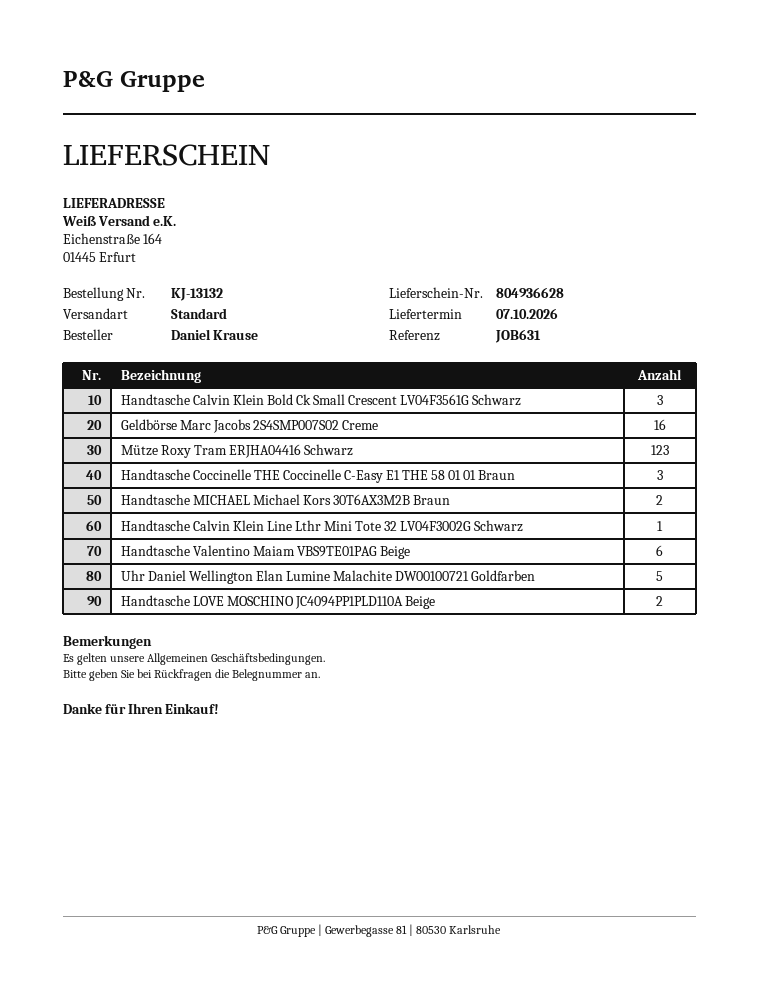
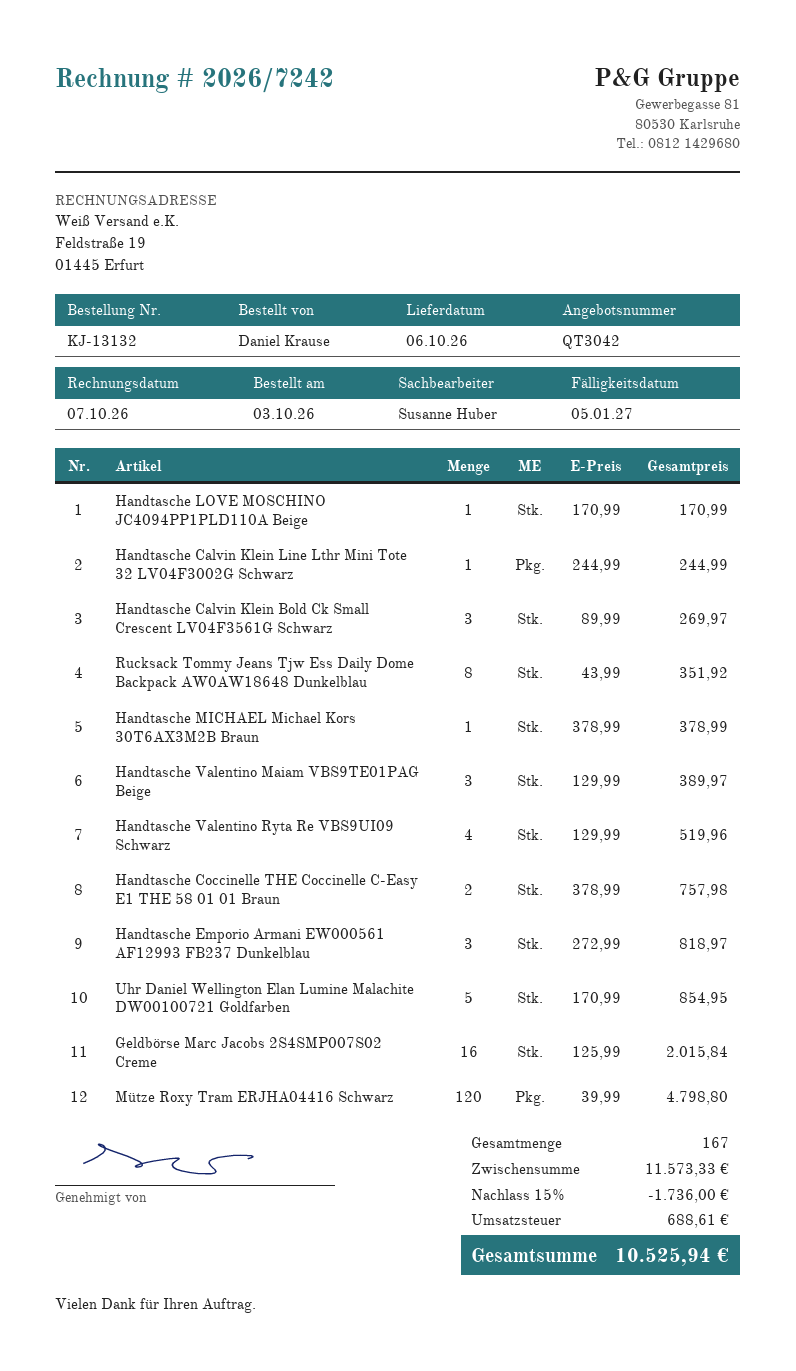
delivery date: 2026-10-07 -> 2026-10-06
Mütze Roxy Tram ERJHA04416 Schwarz: 123 -> 120
Handtasche Coccinelle THE Coccinelle C-Easy E1 THE 58 01 01 Braun: 3 -> 2
Handtasche MICHAEL Michael Kors 30T6AX3M2B Braun: 2 -> 1
Handtasche Valentino Maiam VBS9TE01PAG Beige: 6 -> 3
Handtasche LOVE MOSCHINO JC4094PP1PLD110A Beige: 2 -> 1
Rucksack Tommy Jeans Tjw Ess Daily Dome Backpack AW0AW18648 Dunkelblau: none -> 8
Handtasche Valentino Ryta Re VBS9UI09 Schwarz: none -> 4
Handtasche Emporio Armani EW000561 AF12993 FB237 Dunkelblau: none -> 3

